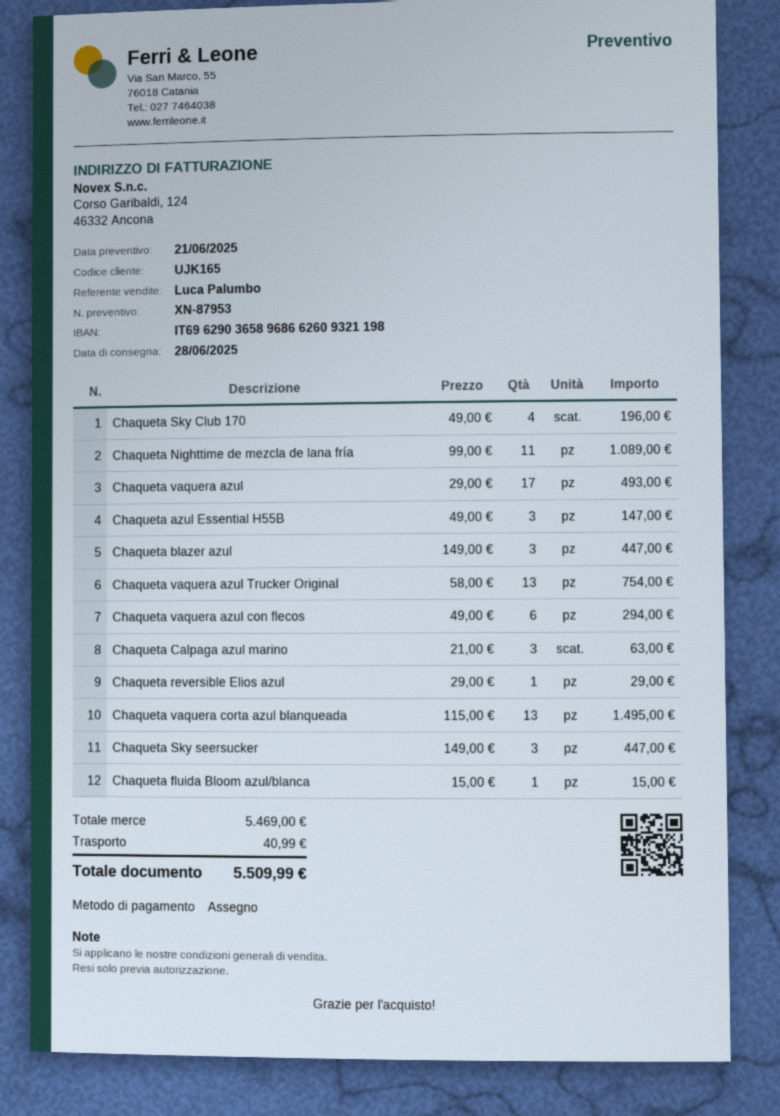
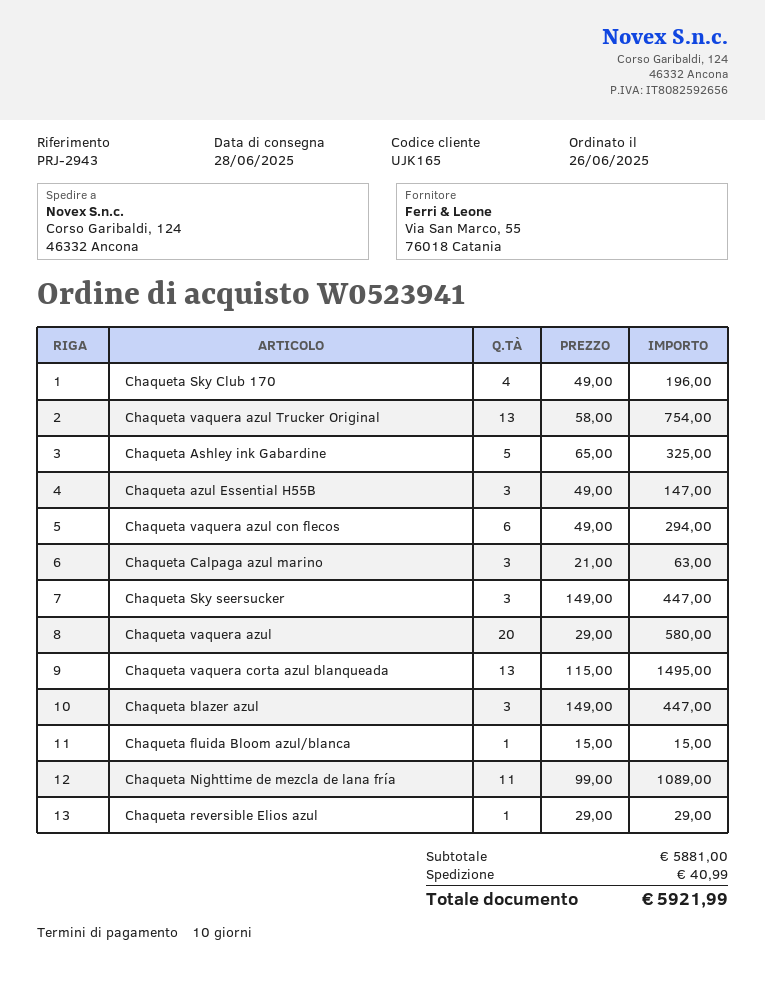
Chaqueta vaquera azul: 17 x 29.00 = 493.00 -> 20 x 29.00 = 580.00
Chaqueta Ashley ink Gabardine: none -> 5 x 65.00 = 325.00
subtotal: 5469.00 -> 5881.00
total: 5509.99 -> 5921.99

